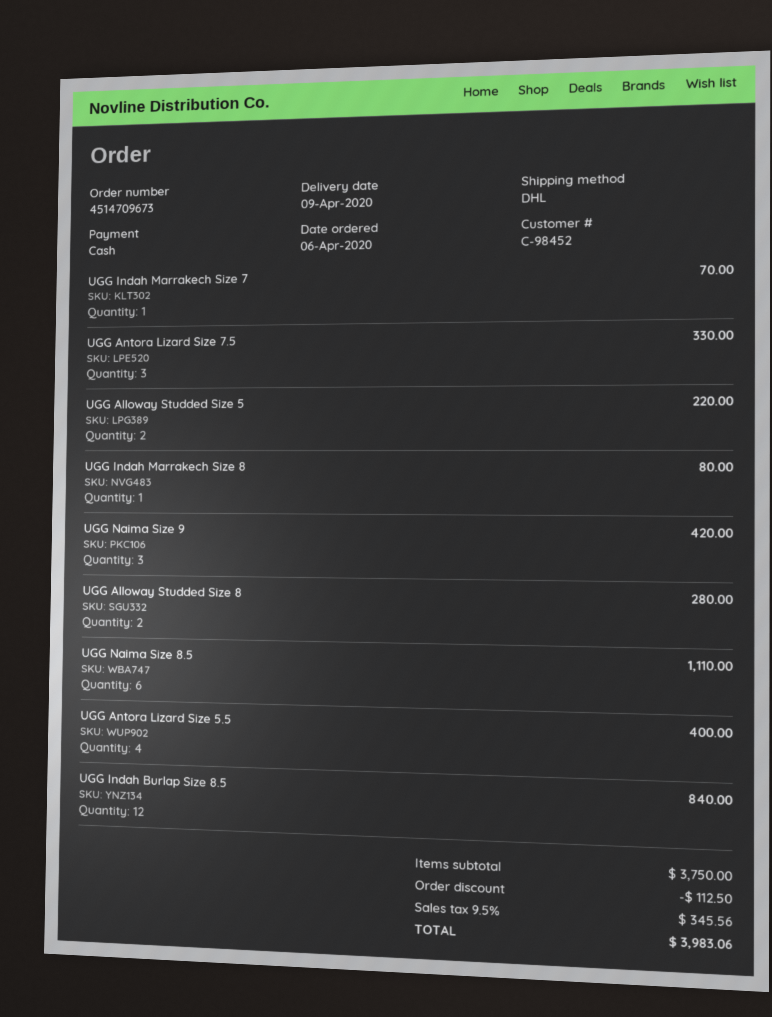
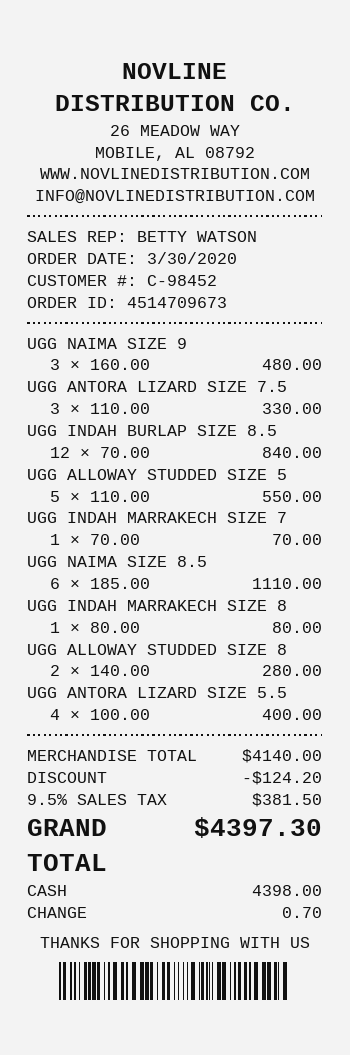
order date: 2020-04-06 -> 2020-03-30
UGG Alloway Studded Size 5: 2 for 220.00 -> 5 for 550.00
UGG Naima Size 9: 3 for 420.00 -> 3 for 480.00
subtotal: 3750.00 -> 4140.00
discount: 112.50 -> 124.20
tax: 9.5% = 345.56 -> 9.5% = 381.50
total: 3983.06 -> 4397.30

